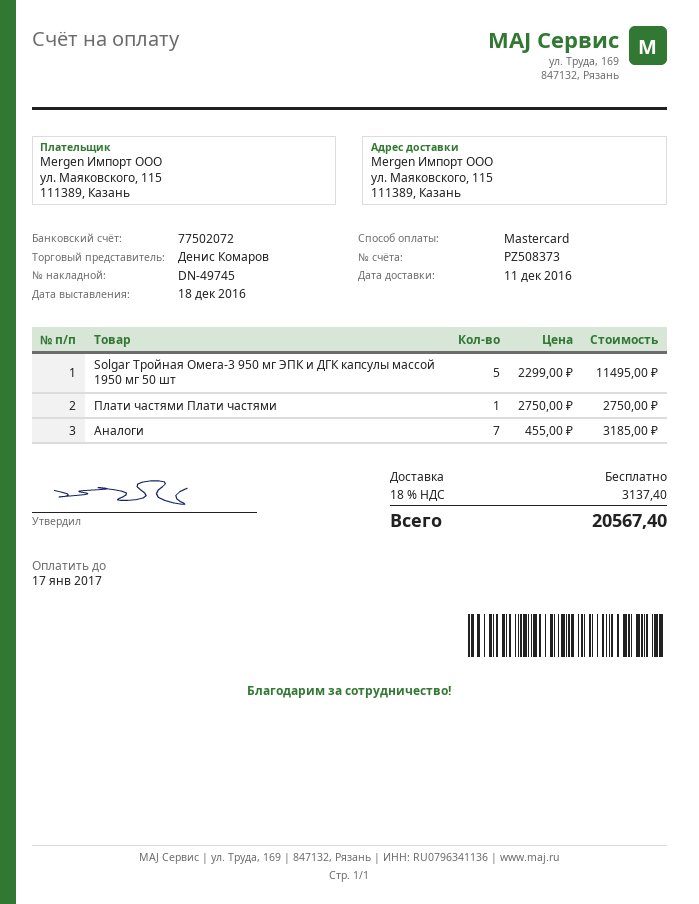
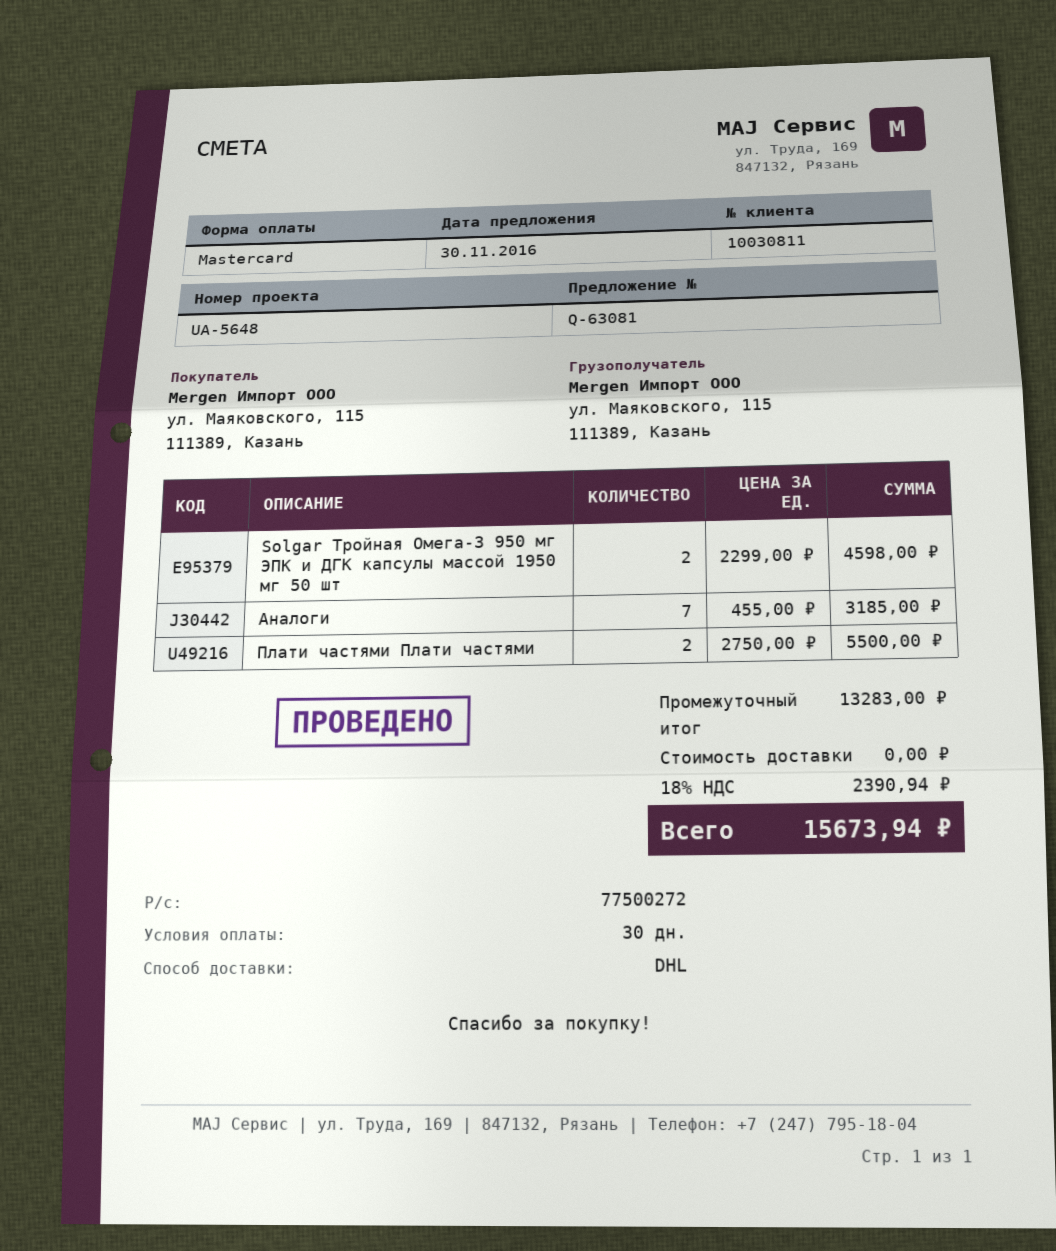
bank account: 77502072 -> 77500272
Solgar Тройная Омега-3 950 мг ЭПК и ДГК капсулы массой 1950 мг 50 шт: 5 x 2299.00 = 11495.00 -> 2 x 2299.00 = 4598.00
Плати частями Плати частями: 1 x 2750.00 = 2750.00 -> 2 x 2750.00 = 5500.00
tax: 18% = 3137.40 -> 18% = 2390.94
total: 20567.40 -> 15673.94

